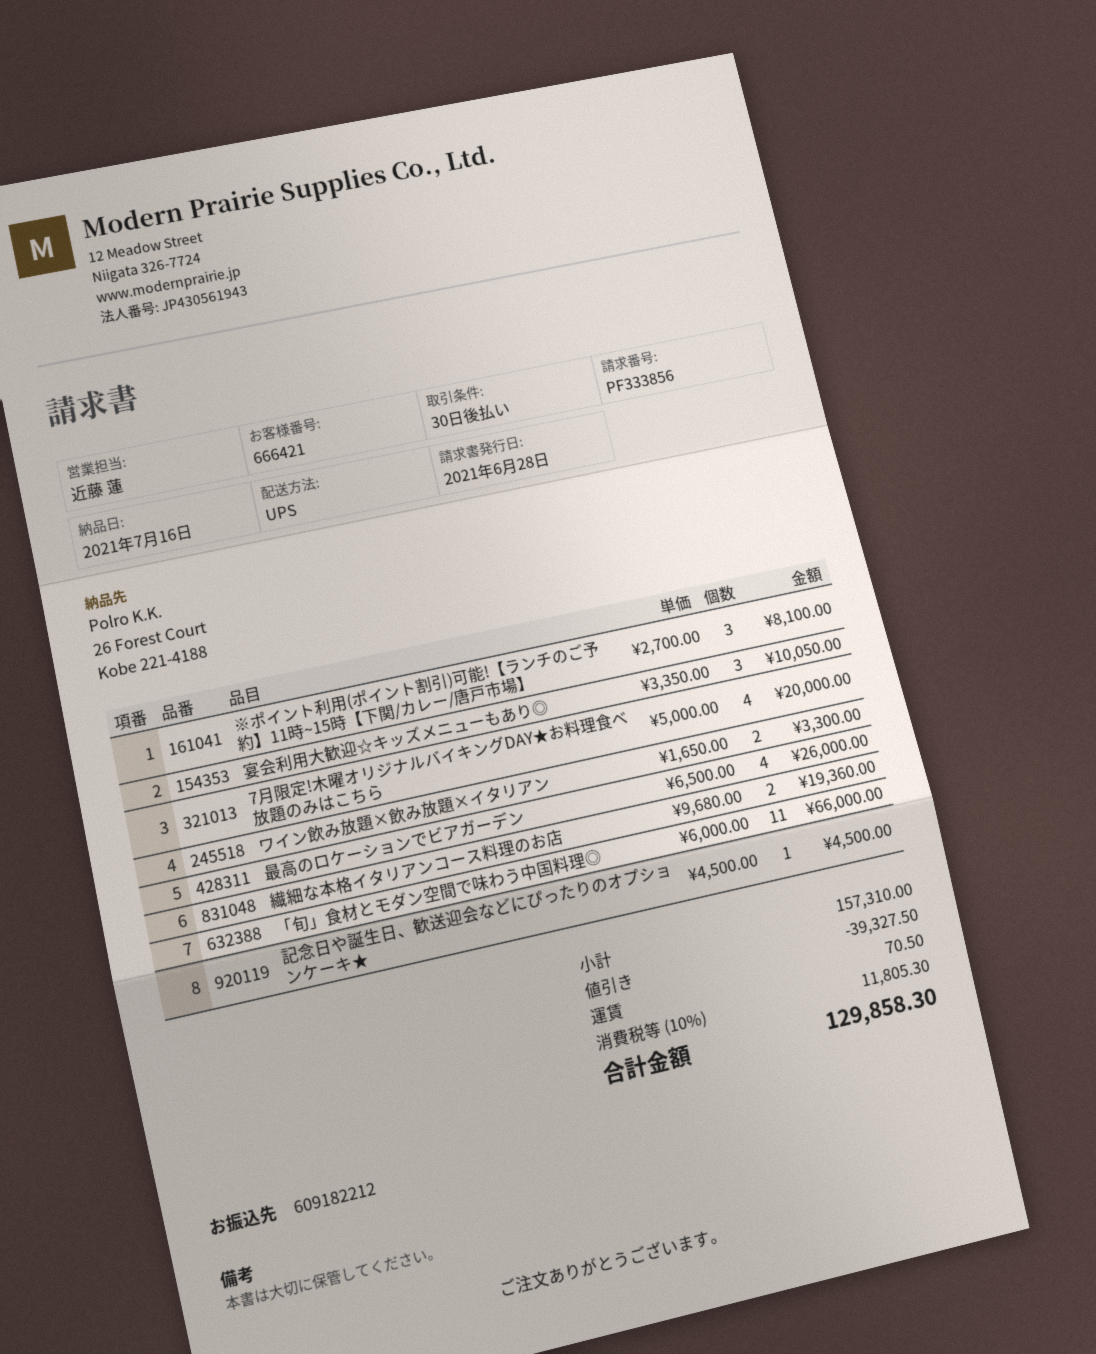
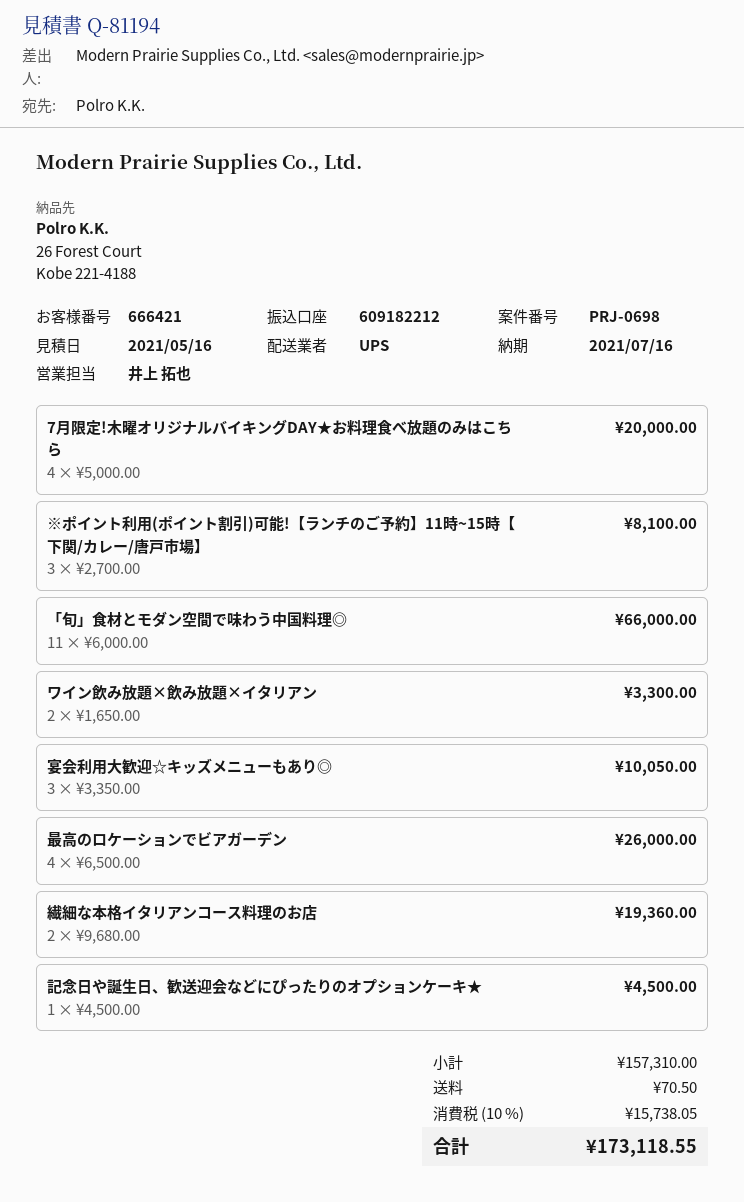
sales rep: 近藤 蓮 -> 井上 拓也
discount: 39327.50 -> none
tax: 10% = 11805.30 -> 10% = 15738.05
total: 129858.30 -> 173118.55

